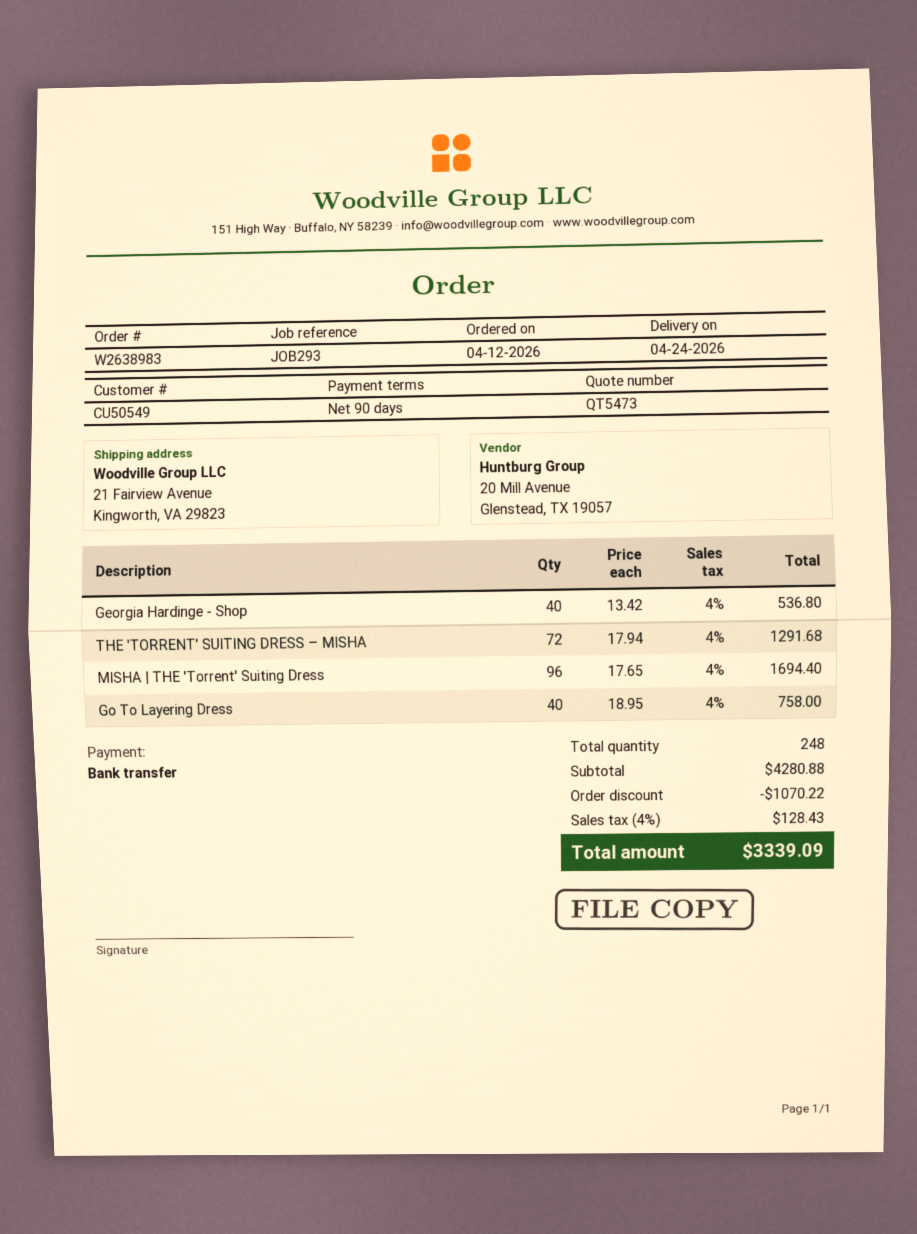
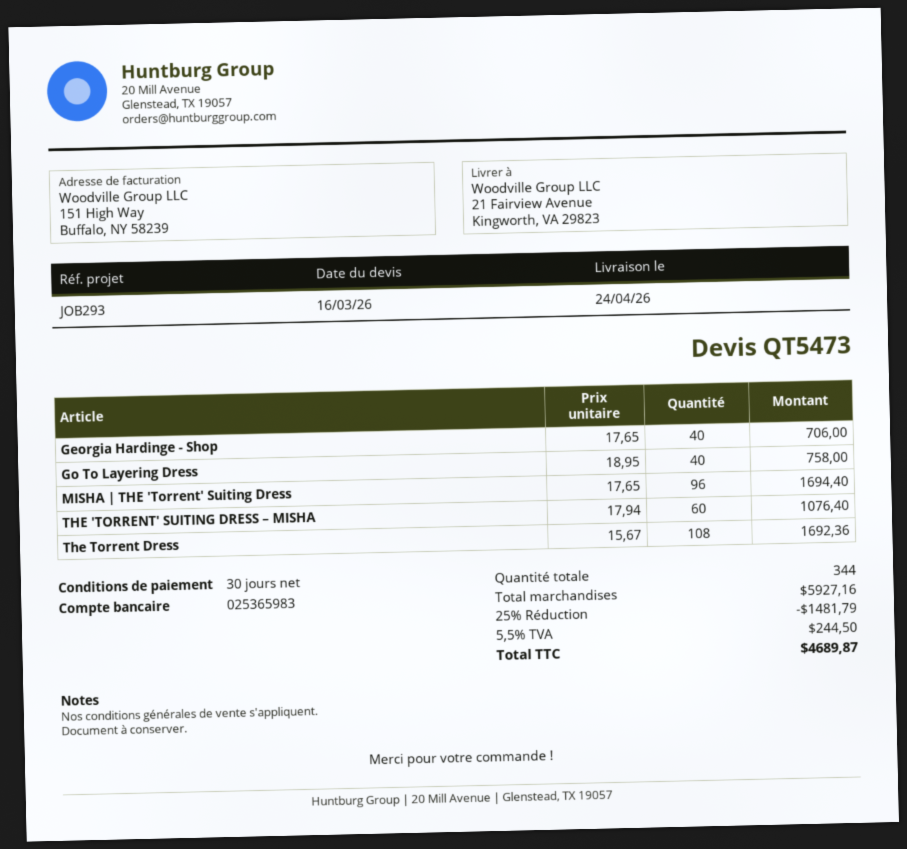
payment terms: 90 days -> 30 days
Georgia Hardinge - Shop: 40 x 13.42 = 536.80 -> 40 x 17.65 = 706.00
THE 'TORRENT' SUITING DRESS – MISHA: 72 x 17.94 = 1291.68 -> 60 x 17.94 = 1076.40
The Torrent Dress: none -> 108 x 15.67 = 1692.36
total quantity: 248 -> 344
subtotal: 4280.88 -> 5927.16
discount: 1070.22 -> 1481.79
tax: 4% = 128.43 -> 5.5% = 244.50
total: 3339.09 -> 4689.87

